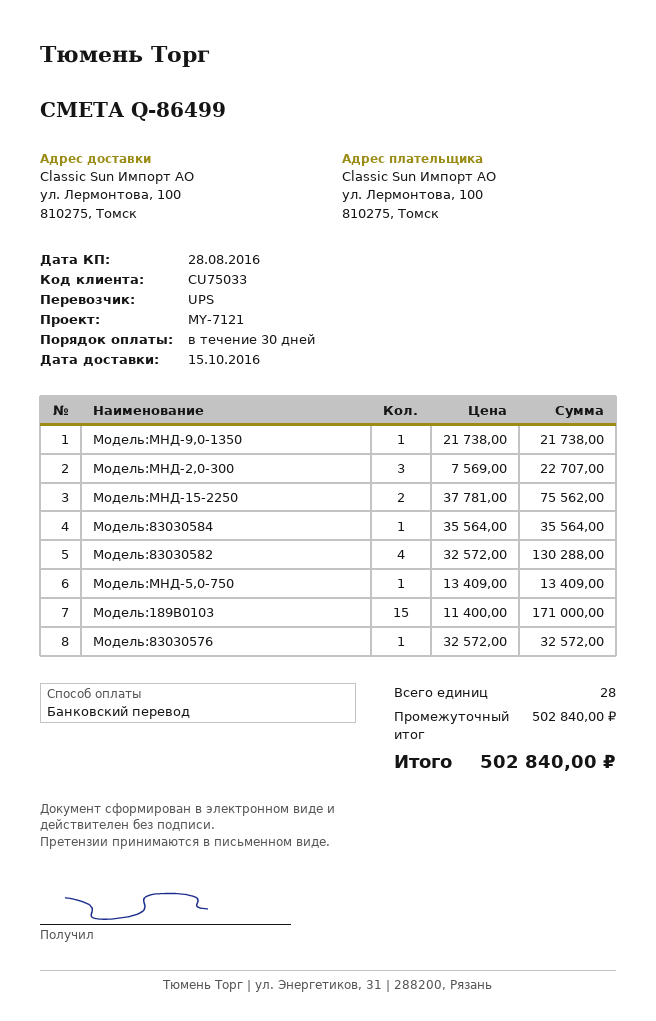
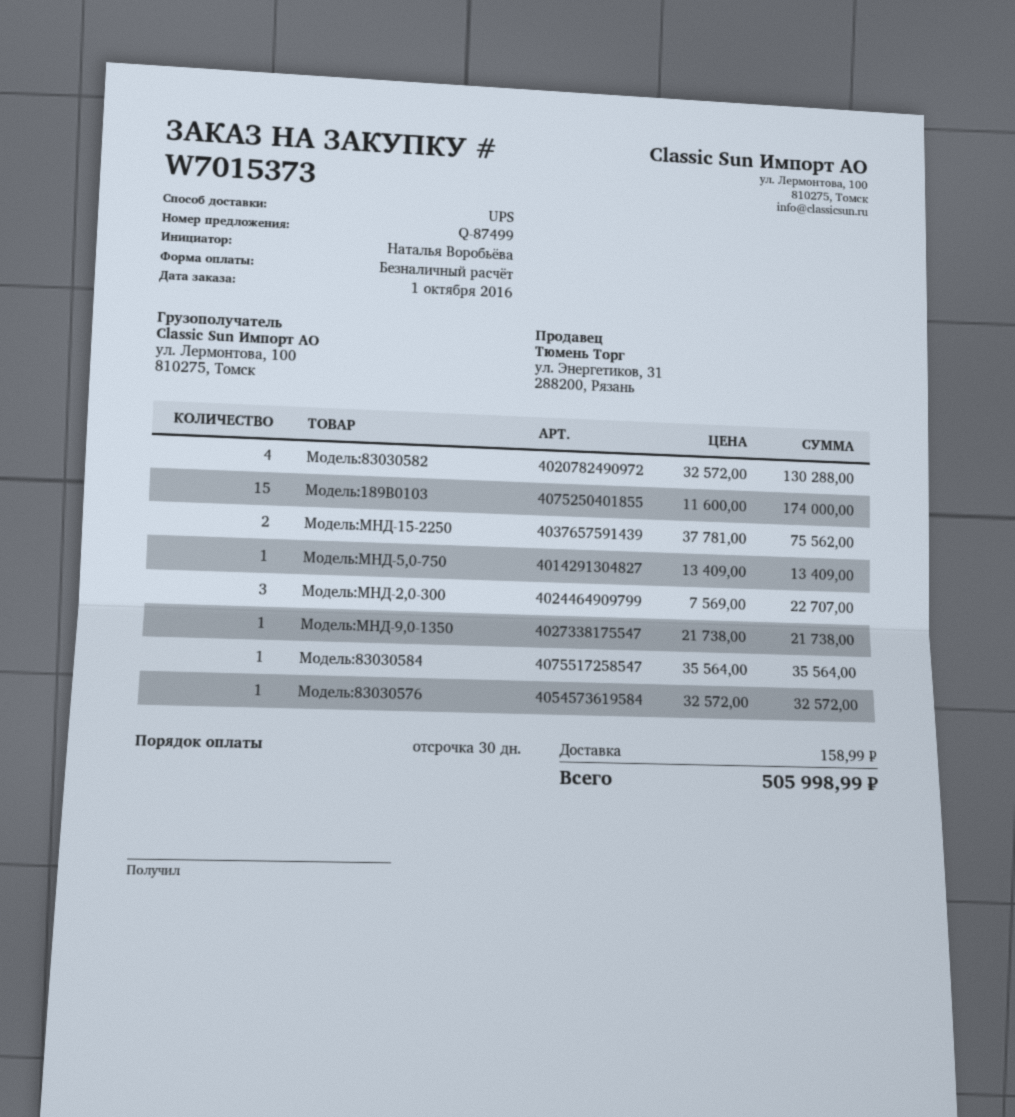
quote number: Q-86499 -> Q-87499
Модель:189B0103: 15 x 11400.00 = 171000.00 -> 15 x 11600.00 = 174000.00
shipping: none -> 158.99
total: 502840.00 -> 505998.99

